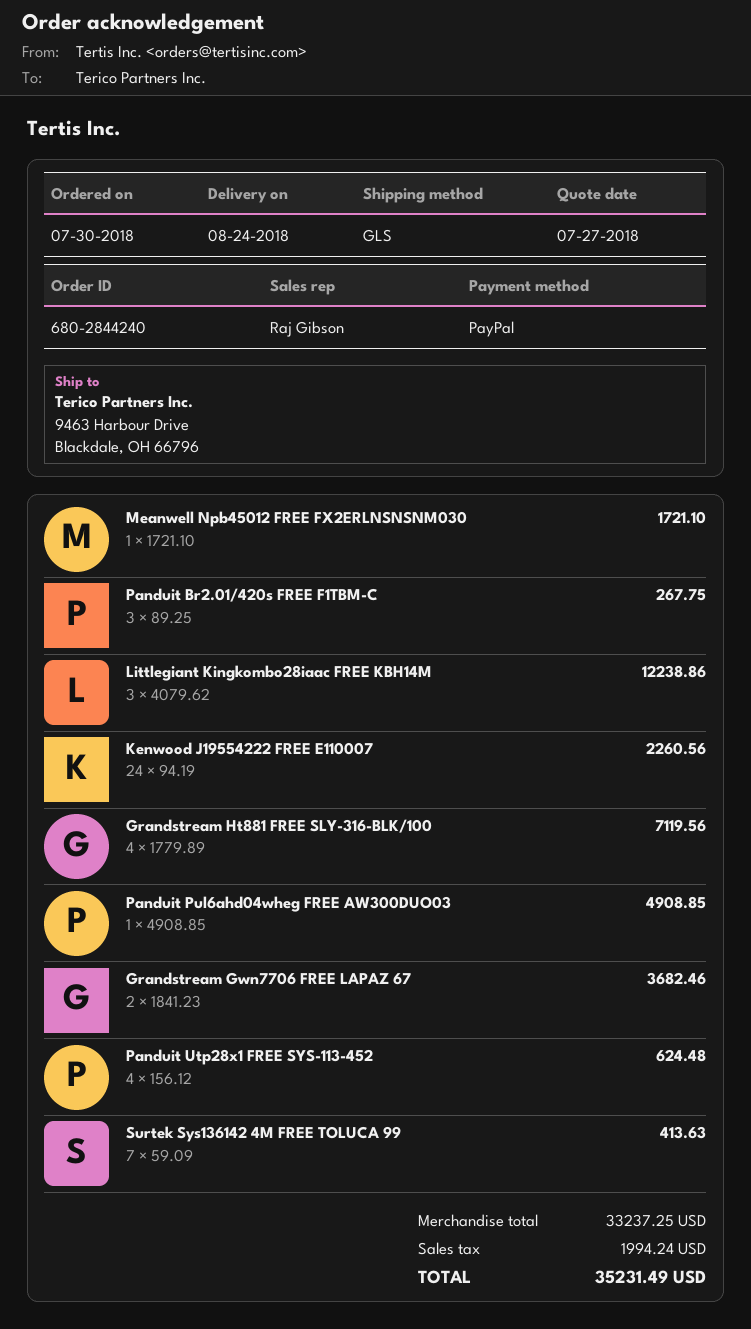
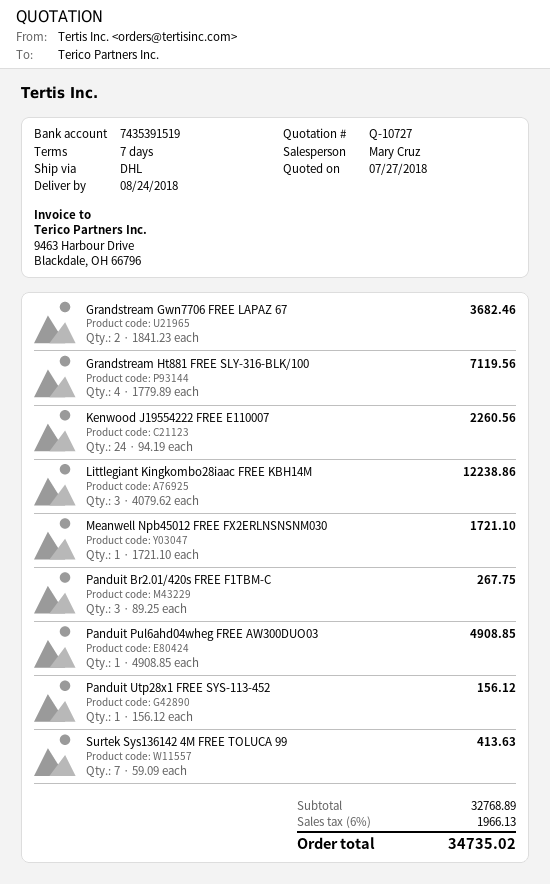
sales rep: Raj Gibson -> Mary Cruz
shipping method: GLS -> DHL
Panduit Utp28x1 FREE SYS-113-452: 4 x 156.12 = 624.48 -> 1 x 156.12 = 156.12
subtotal: 33237.25 -> 32768.89
tax: 1994.24 -> 1966.13
total: 35231.49 -> 34735.02

